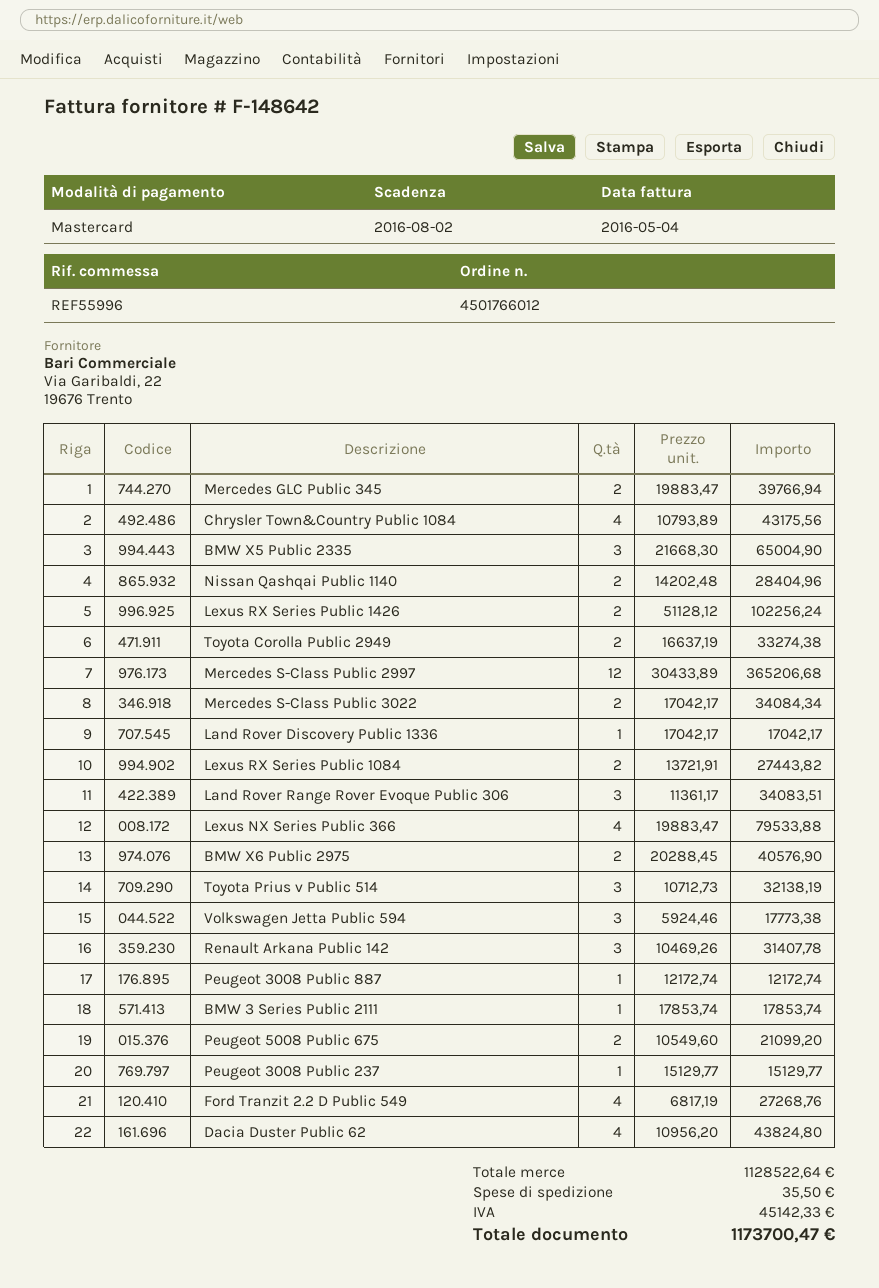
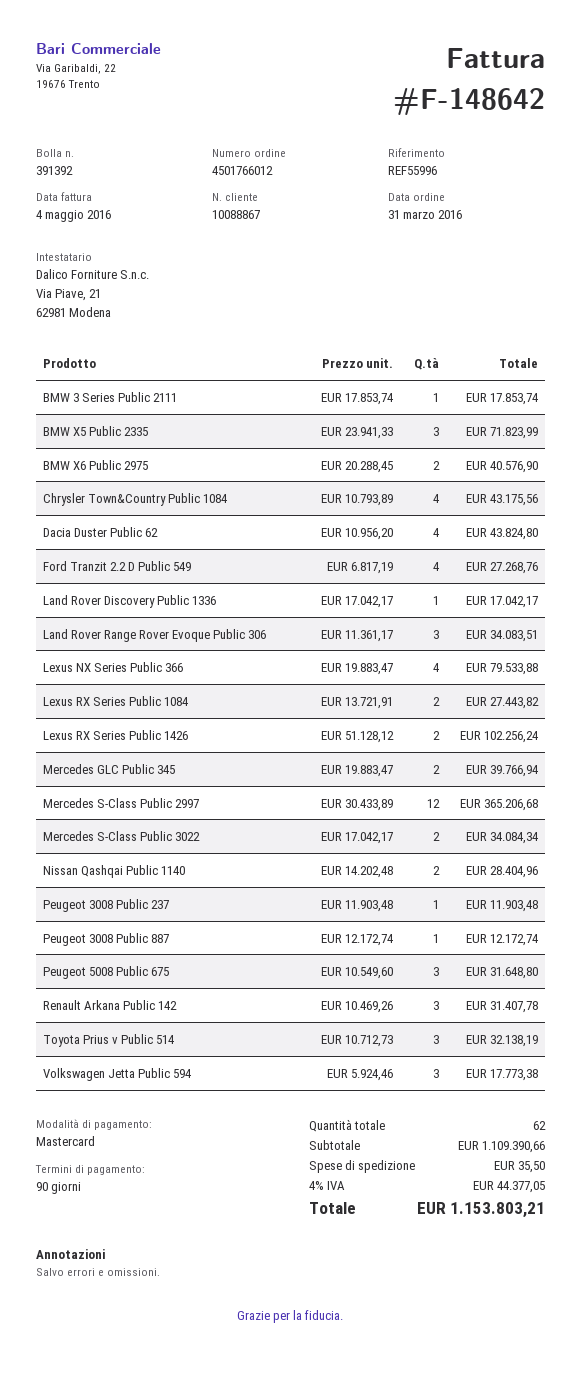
BMW X5 Public 2335: 3 x 21668.30 = 65004.90 -> 3 x 23941.33 = 71823.99
Toyota Corolla Public 2949: 2 x 16637.19 = 33274.38 -> none
Peugeot 5008 Public 675: 2 x 10549.60 = 21099.20 -> 3 x 10549.60 = 31648.80
Peugeot 3008 Public 237: 1 x 15129.77 = 15129.77 -> 1 x 11903.48 = 11903.48
subtotal: 1128522.64 -> 1109390.66
tax: 45142.33 -> 44377.05
total: 1173700.47 -> 1153803.21

